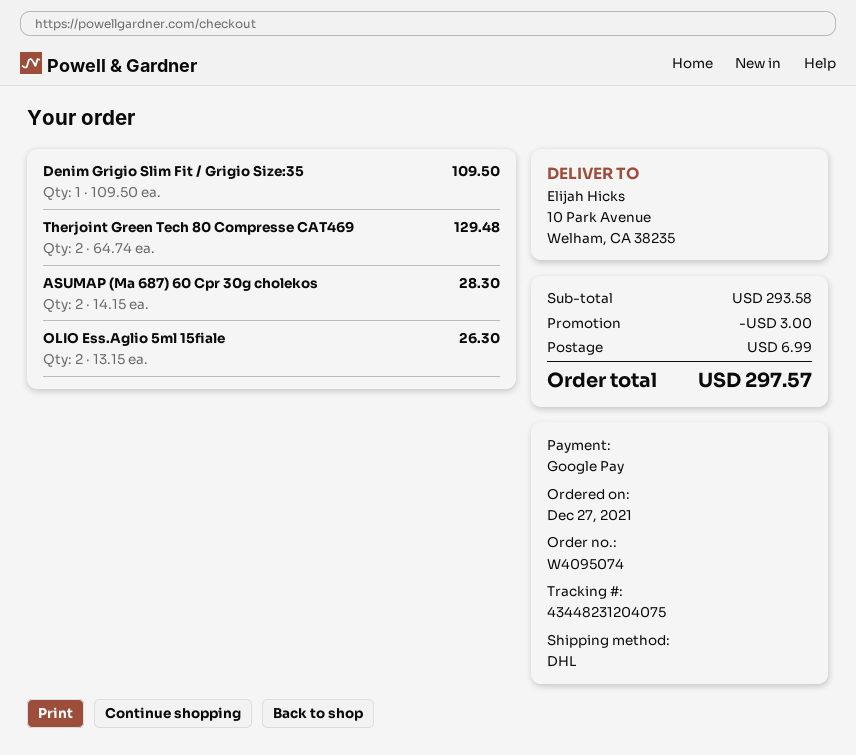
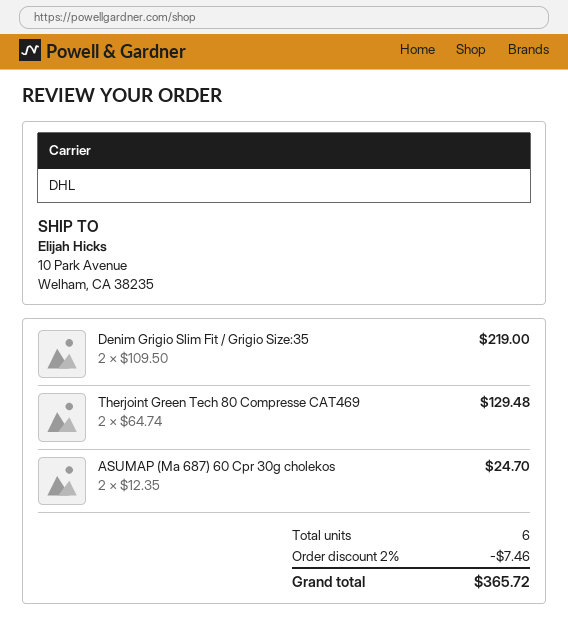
Denim Grigio Slim Fit / Grigio Size:35: 1 x 109.50 = 109.50 -> 2 x 109.50 = 219.00
ASUMAP (Ma 687) 60 Cpr 30g cholekos: 2 x 14.15 = 28.30 -> 2 x 12.35 = 24.70
OLIO Ess.Aglio 5ml 15fiale: 2 x 13.15 = 26.30 -> none
discount: 3.00 -> 7.46
shipping: 6.99 -> none
total: 297.57 -> 365.72

